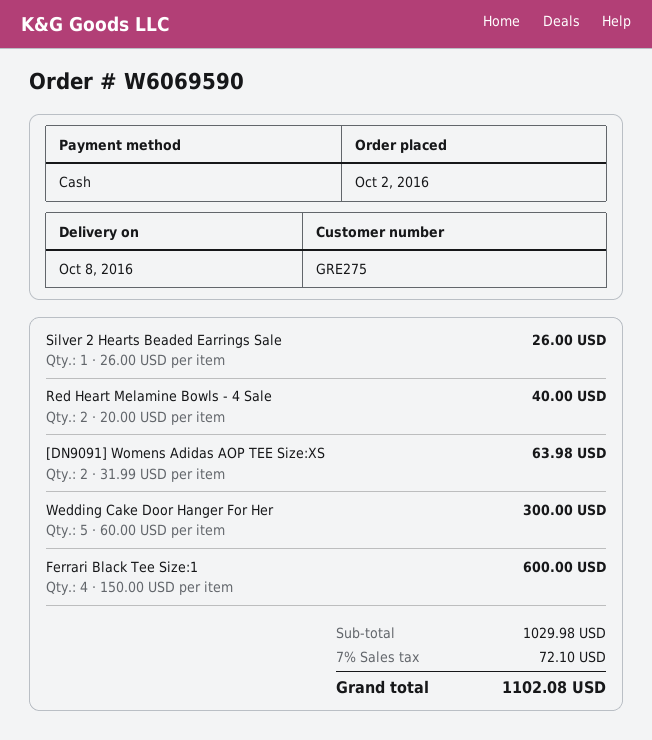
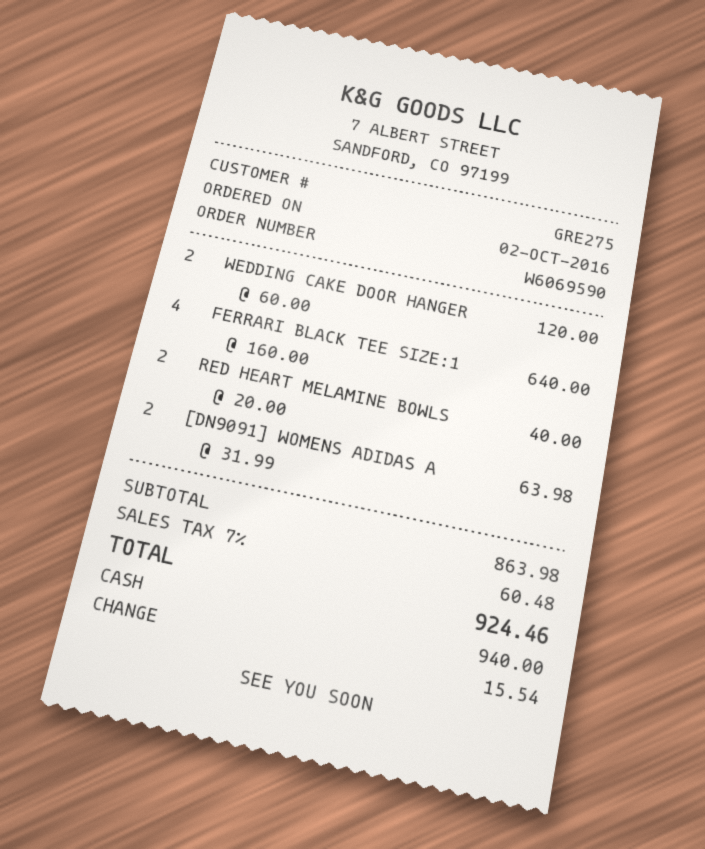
Silver 2 Hearts Beaded Earrings Sale: 1 x 26.00 = 26.00 -> none
Wedding Cake Door Hanger For Her: 5 x 60.00 = 300.00 -> 2 x 60.00 = 120.00
Ferrari Black Tee Size:1: 4 x 150.00 = 600.00 -> 4 x 160.00 = 640.00
subtotal: 1029.98 -> 863.98
tax: 7% = 72.10 -> 7% = 60.48
total: 1102.08 -> 924.46

